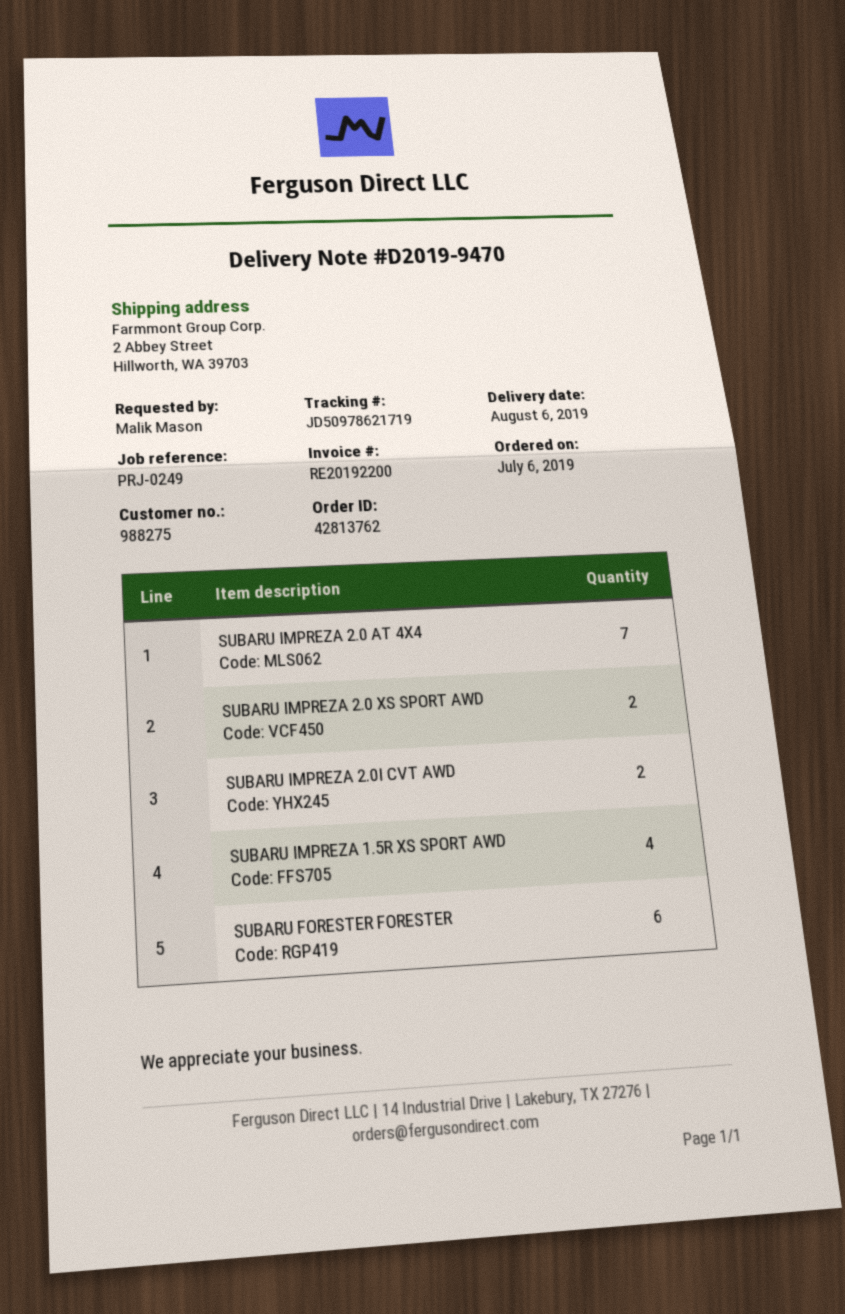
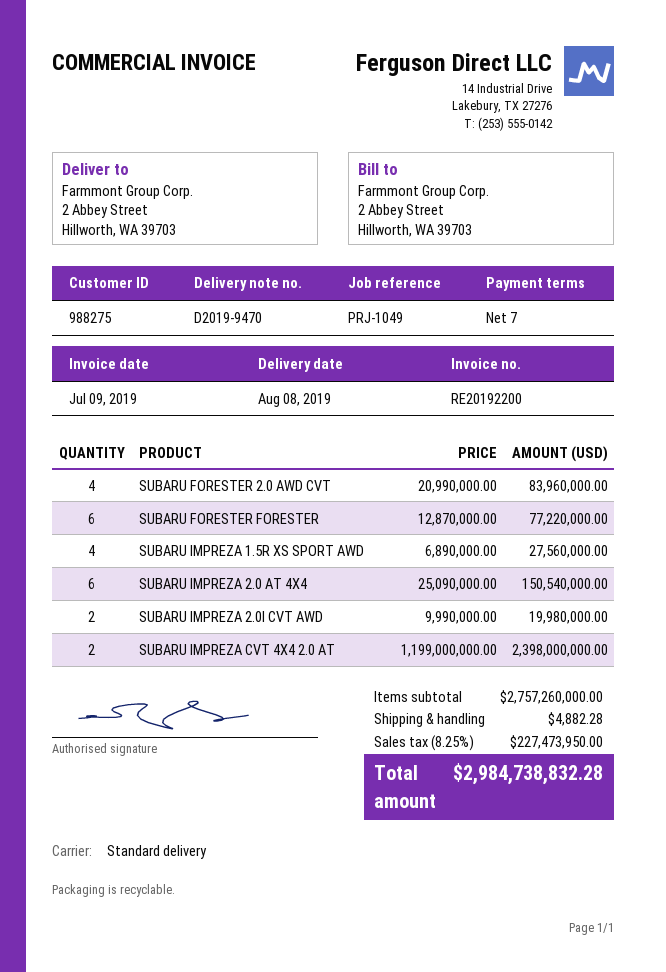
delivery date: 2019-08-06 -> 2019-08-08
reference: PRJ-0249 -> PRJ-1049
SUBARU IMPREZA 2.0 AT 4X4: 7 -> 6
SUBARU IMPREZA 2.0 XS SPORT AWD: 2 -> none
SUBARU FORESTER 2.0 AWD CVT: none -> 4
SUBARU IMPREZA CVT 4X4 2.0 AT: none -> 2

